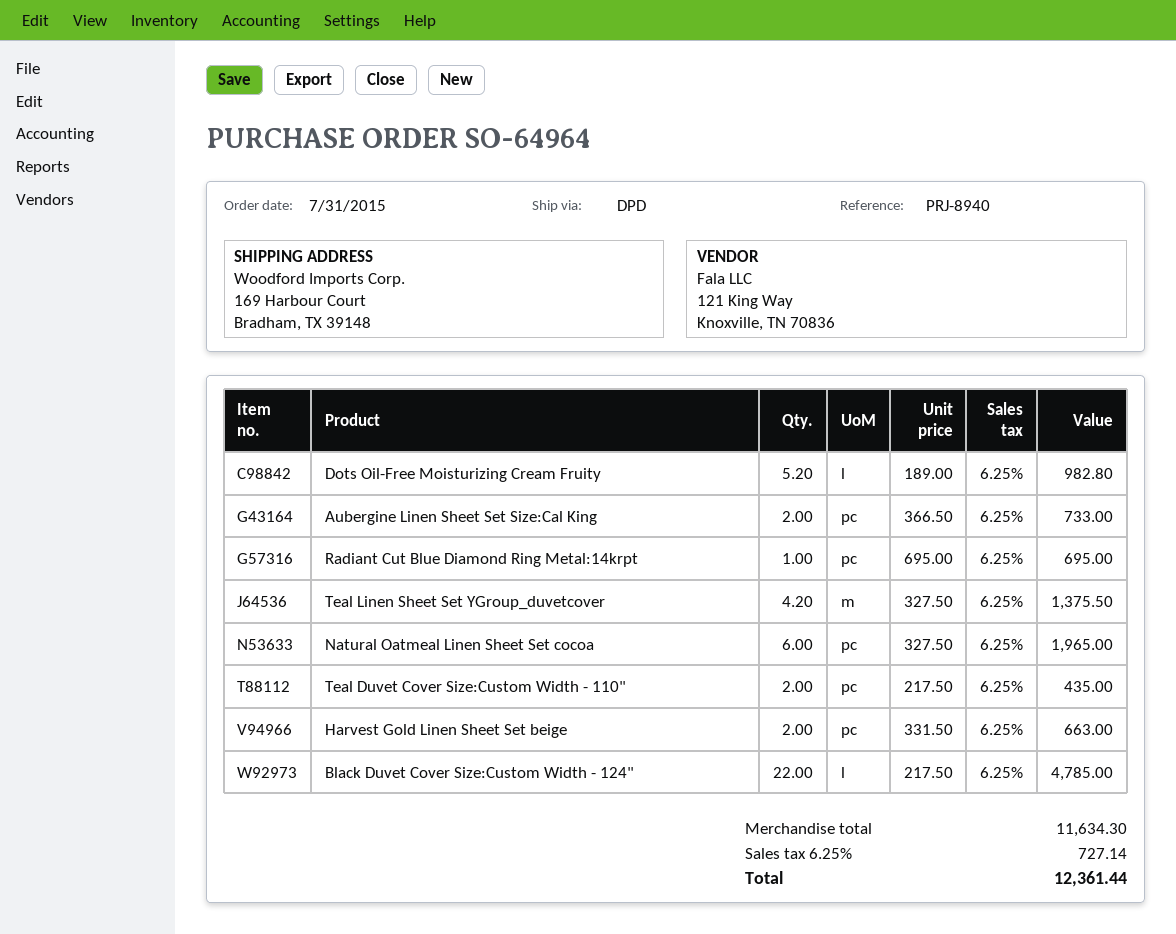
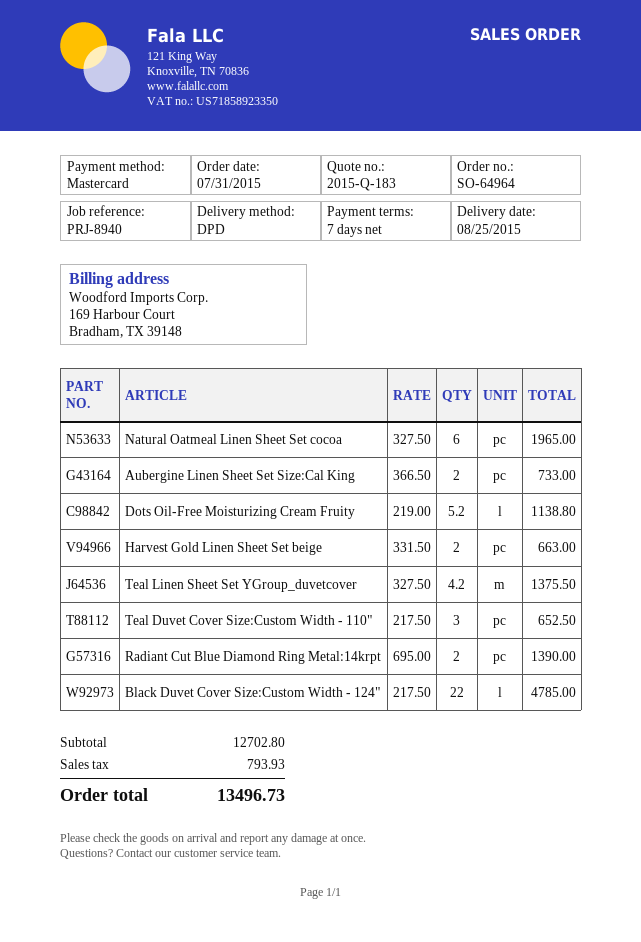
Dots Oil-Free Moisturizing Cream Fruity: 5.2 x 189.00 = 982.80 -> 5.2 x 219.00 = 1138.80
Radiant Cut Blue Diamond Ring Metal:14krpt: 1 x 695.00 = 695.00 -> 2 x 695.00 = 1390.00
Teal Duvet Cover Size:Custom Width - 110": 2 x 217.50 = 435.00 -> 3 x 217.50 = 652.50
subtotal: 11634.30 -> 12702.80
tax: 727.14 -> 793.93
total: 12361.44 -> 13496.73

